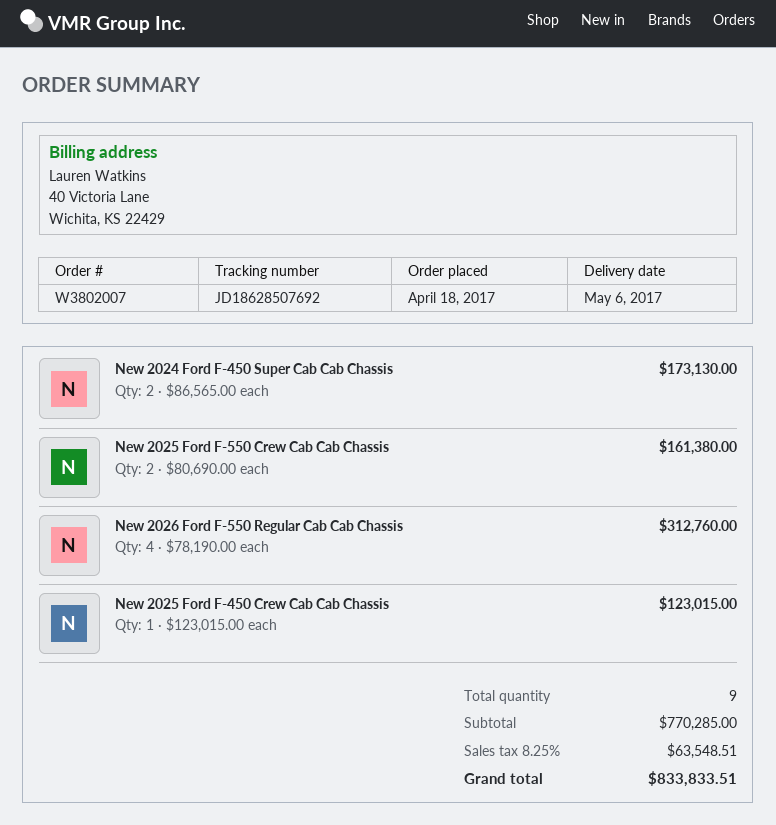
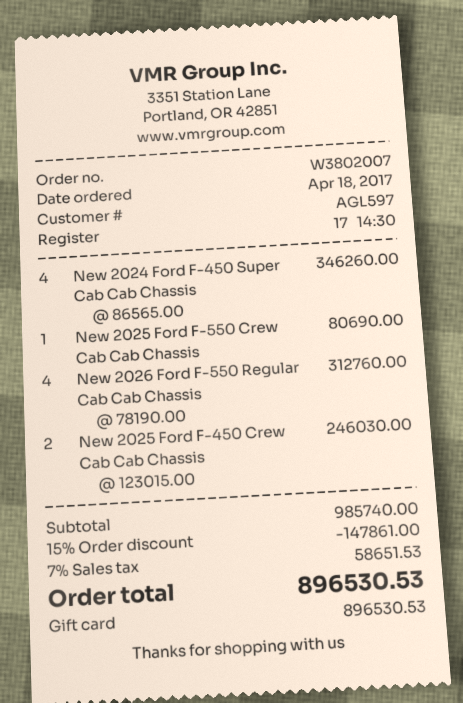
New 2024 Ford F-450 Super Cab Cab Chassis: 2 x 86565.00 = 173130.00 -> 4 x 86565.00 = 346260.00
New 2025 Ford F-550 Crew Cab Cab Chassis: 2 x 80690.00 = 161380.00 -> 1 x 80690.00 = 80690.00
New 2025 Ford F-450 Crew Cab Cab Chassis: 1 x 123015.00 = 123015.00 -> 2 x 123015.00 = 246030.00
subtotal: 770285.00 -> 985740.00
discount: none -> 15% = 147861.00
tax: 8.25% = 63548.51 -> 7% = 58651.53
total: 833833.51 -> 896530.53

